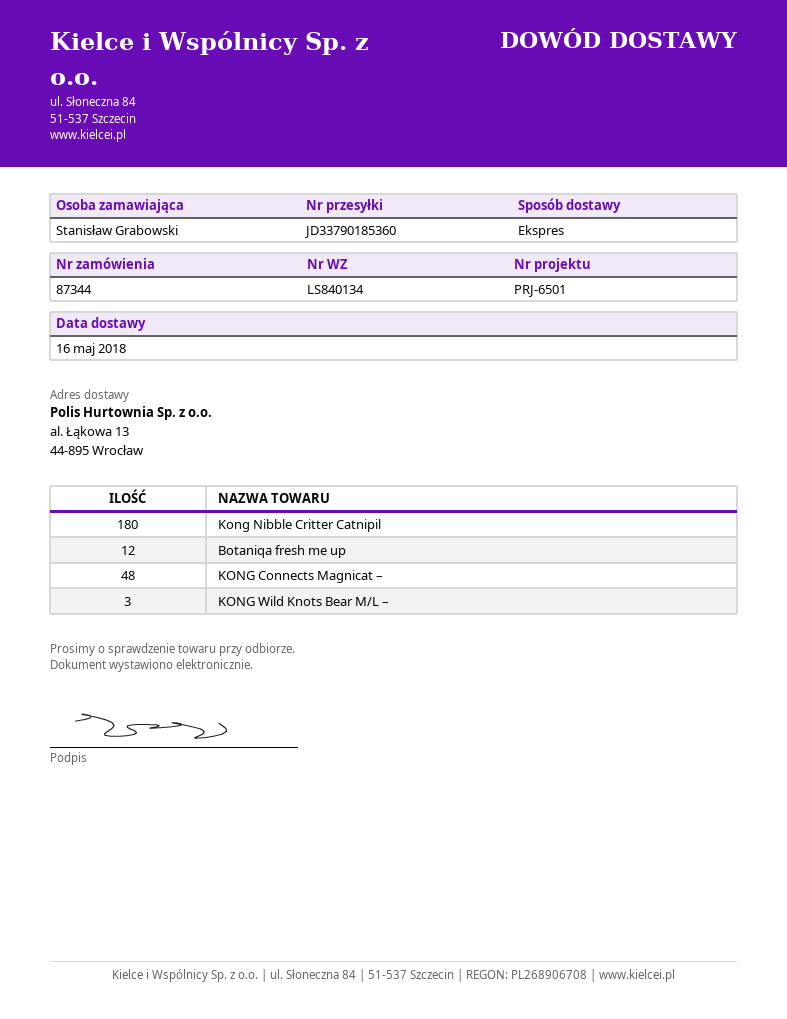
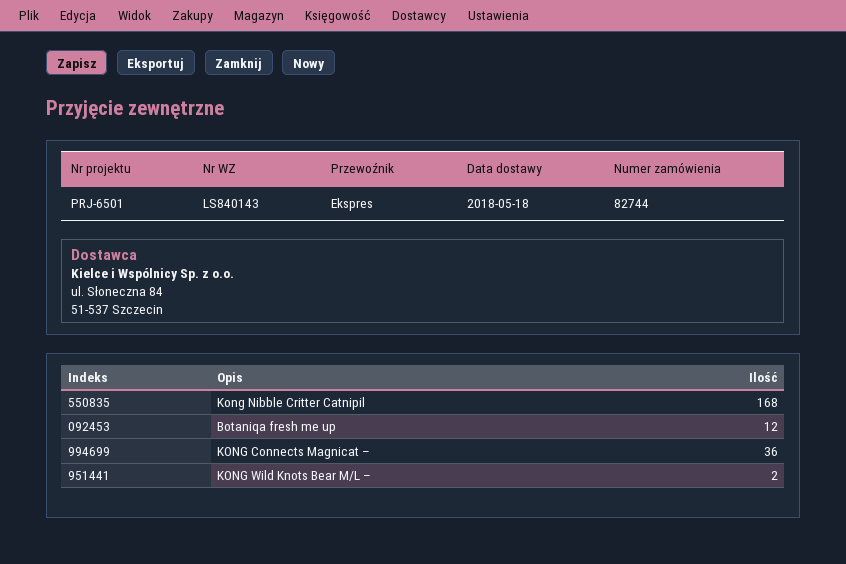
order number: 87344 -> 82744
delivery note number: LS840134 -> LS840143
delivery date: 2018-05-16 -> 2018-05-18
Kong Nibble Critter Catnipil: 180 -> 168
KONG Connects Magnicat –: 48 -> 36
KONG Wild Knots Bear M/L –: 3 -> 2

